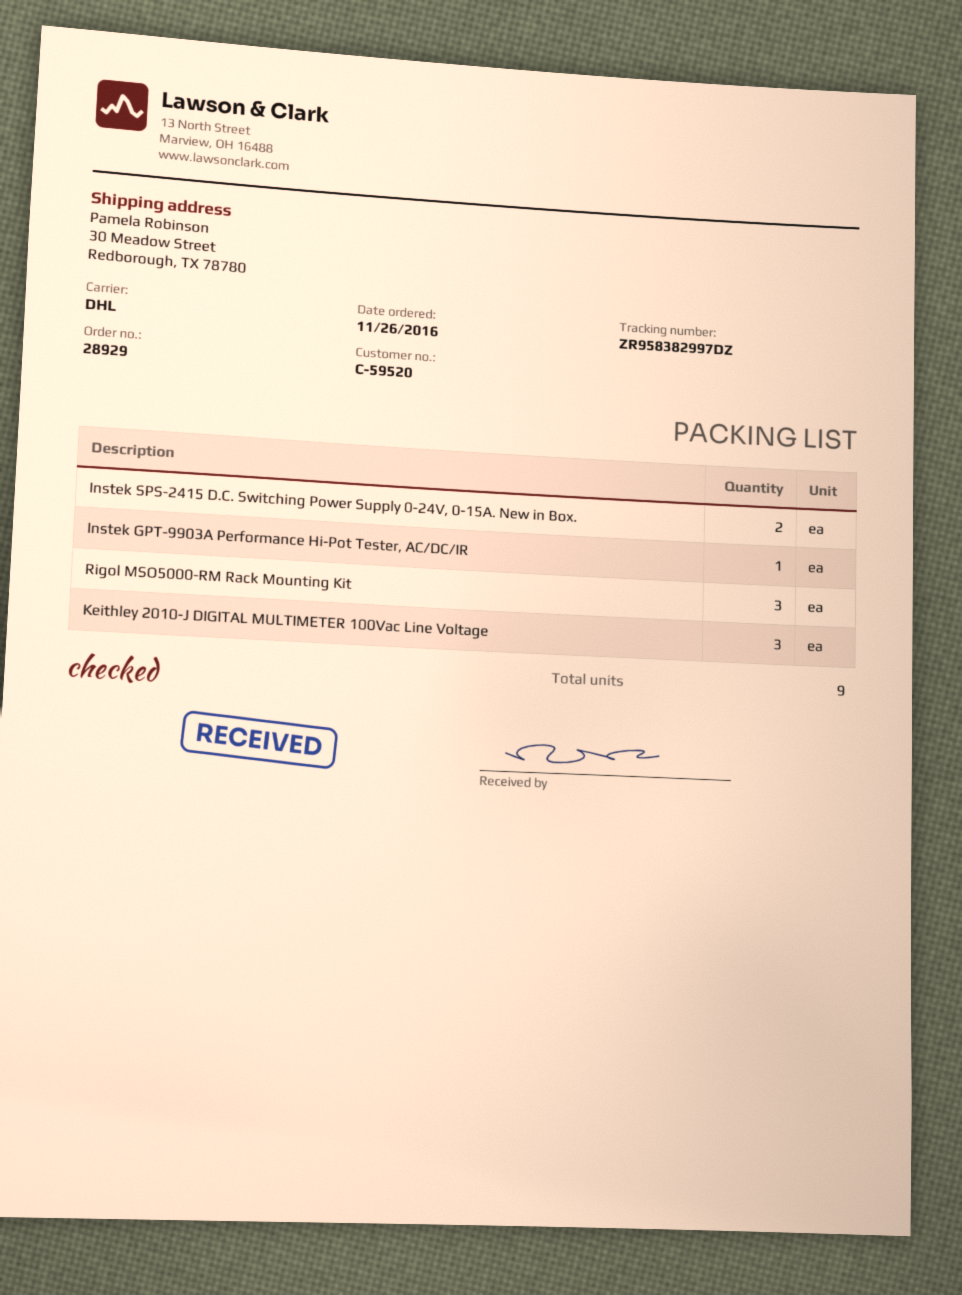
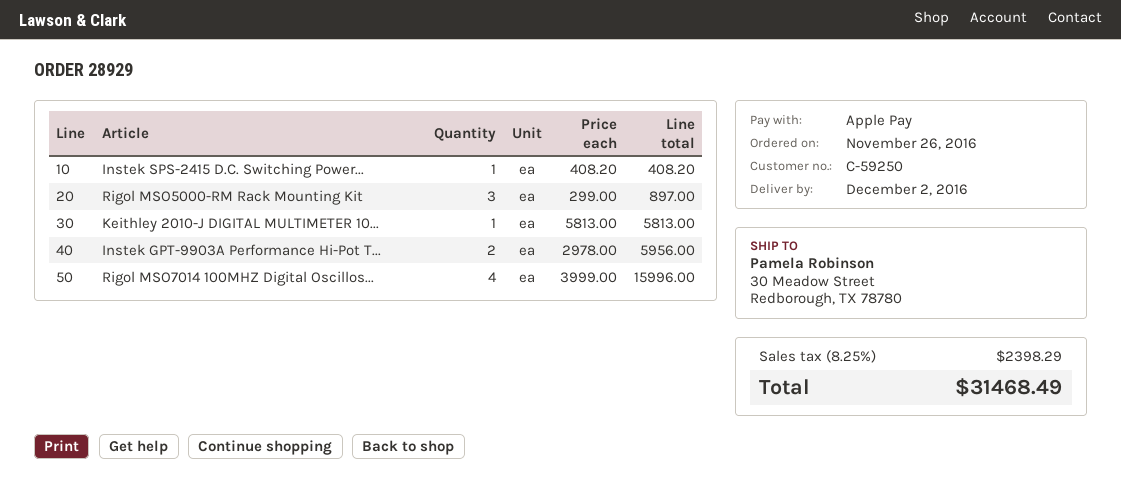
customer number: C-59520 -> C-59250
Instek SPS-2415 D.C. Switching Power Supply 0-24V, 0-15A. New in Box.: 2 -> 1
Instek GPT-9903A Performance Hi-Pot Tester, AC/DC/IR: 1 -> 2
Keithley 2010-J DIGITAL MULTIMETER 100Vac Line Voltage: 3 -> 1
Rigol MSO7014 100MHZ Digital Oscillos...: none -> 4

